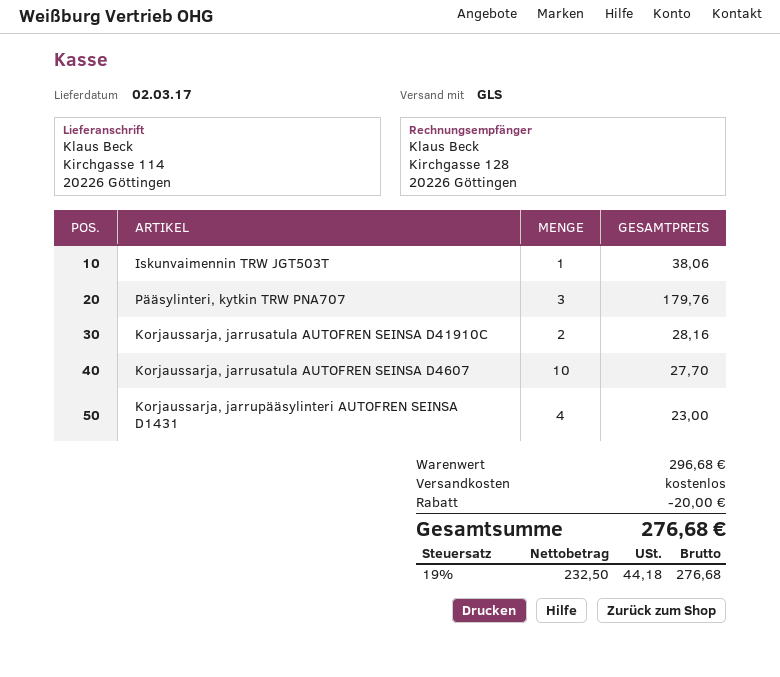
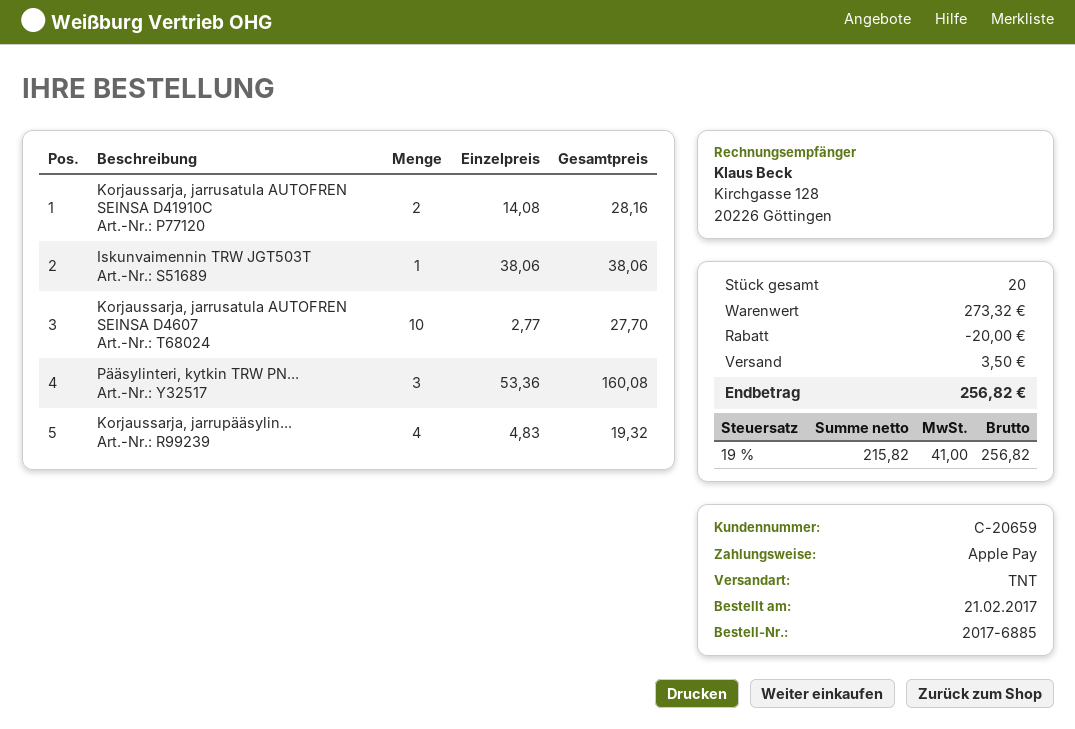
shipping method: GLS -> TNT
Pääsylinteri, kytkin TRW PNA707: 3 for 179.76 -> 3 for 160.08
Korjaussarja, jarrupääsylinteri AUTOFREN SEINSA D1431: 4 for 23.00 -> 4 for 19.32
subtotal: 296.68 -> 273.32
shipping: 0.00 -> 3.50
net: 232.50 -> 215.82
tax: 19% = 44.18 -> 19% = 41.00
total: 276.68 -> 256.82

